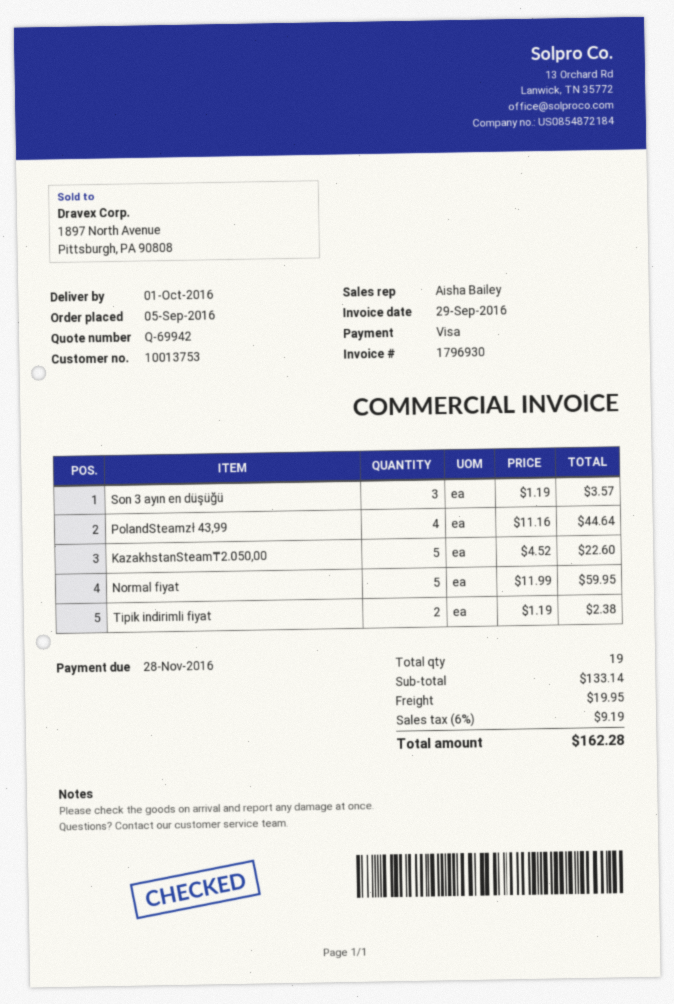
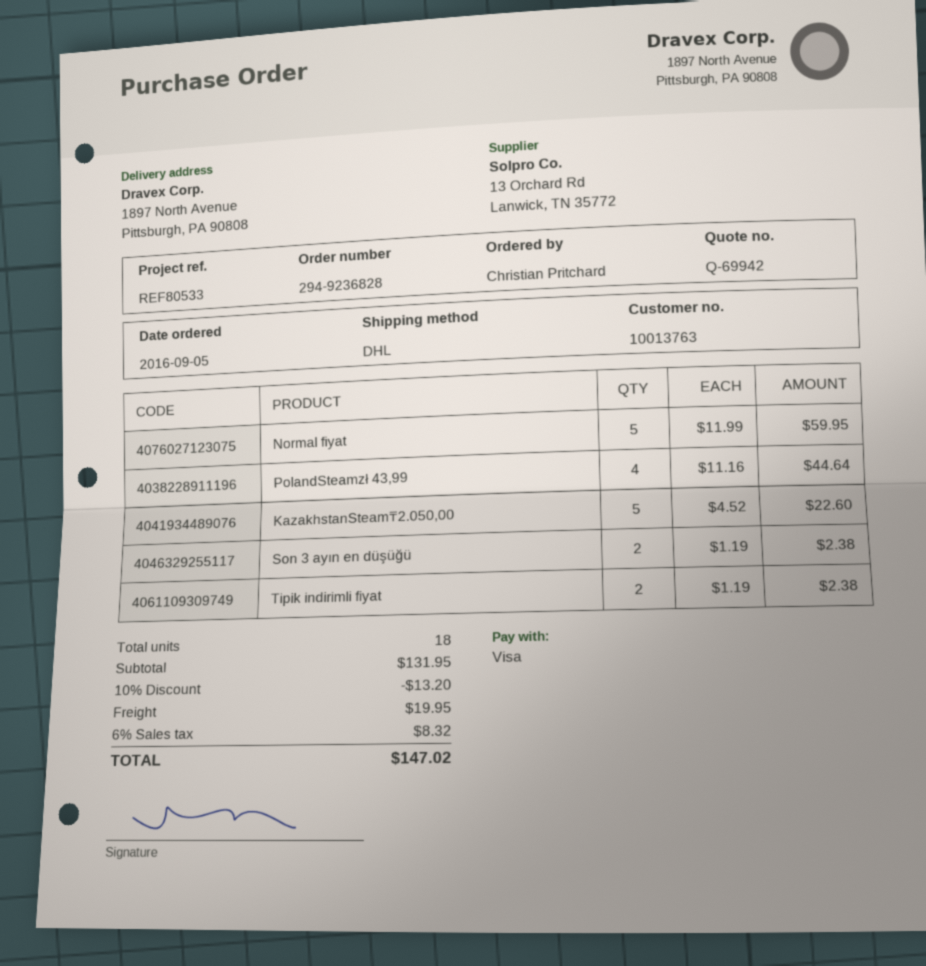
customer number: 10013753 -> 10013763
Son 3 ayın en düşüğü: 3 x 1.19 = 3.57 -> 2 x 1.19 = 2.38
total quantity: 19 -> 18
subtotal: 133.14 -> 131.95
discount: none -> 10% = 13.20
tax: 6% = 9.19 -> 6% = 8.32
total: 162.28 -> 147.02

